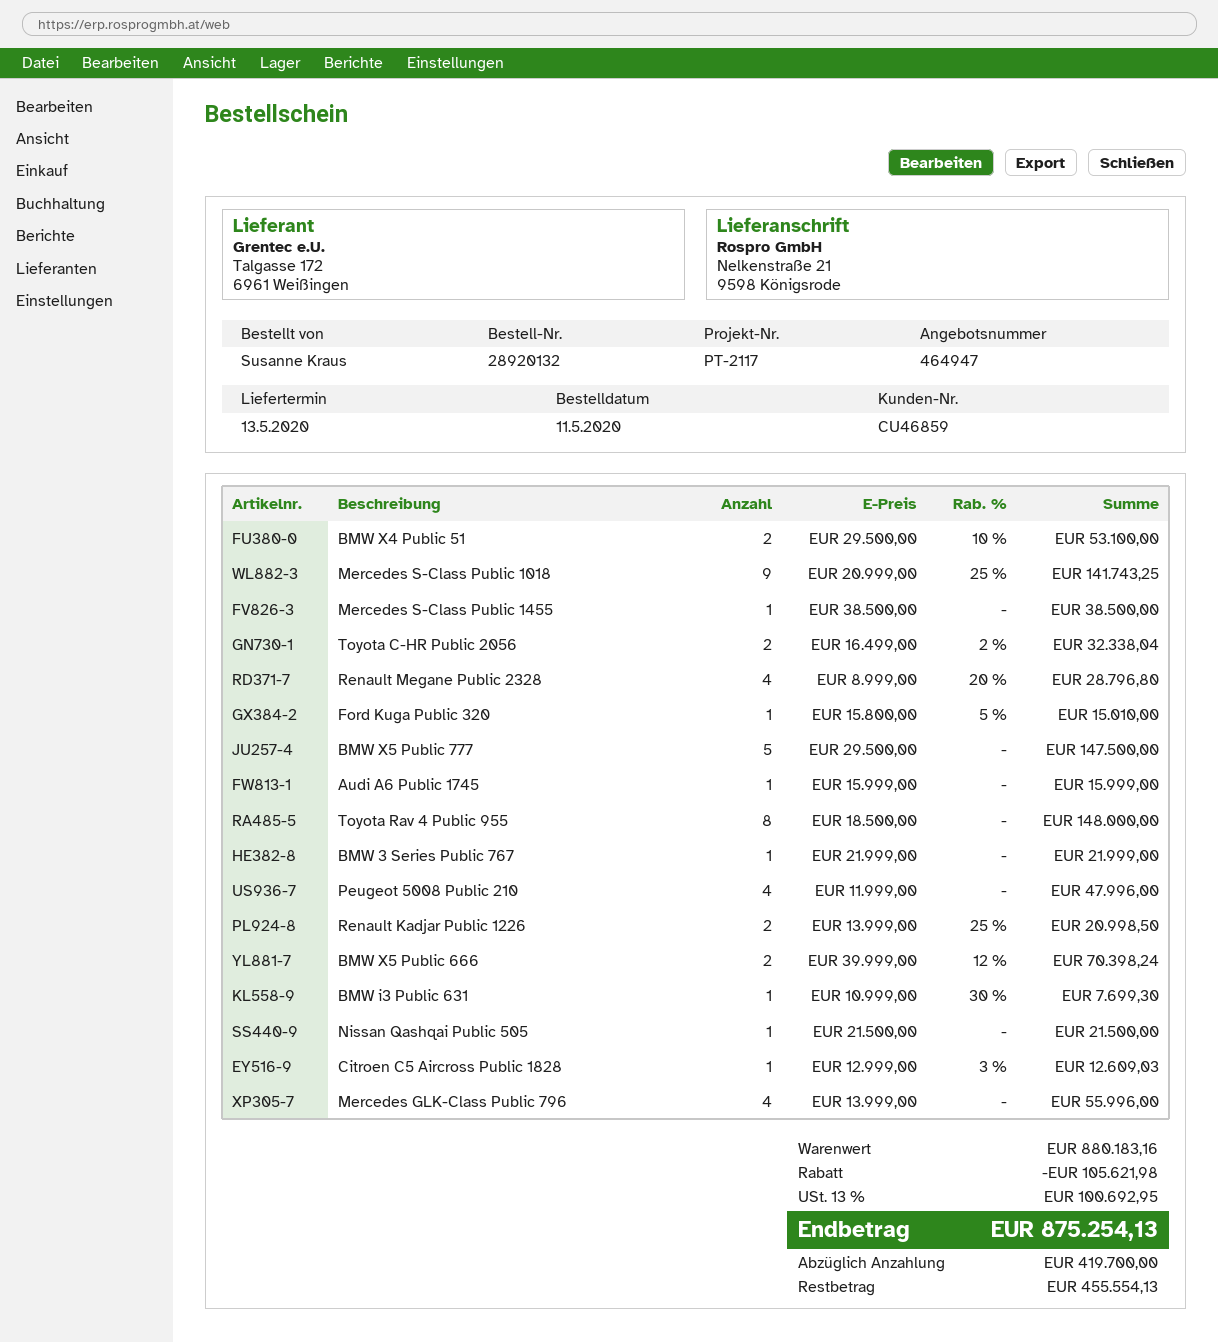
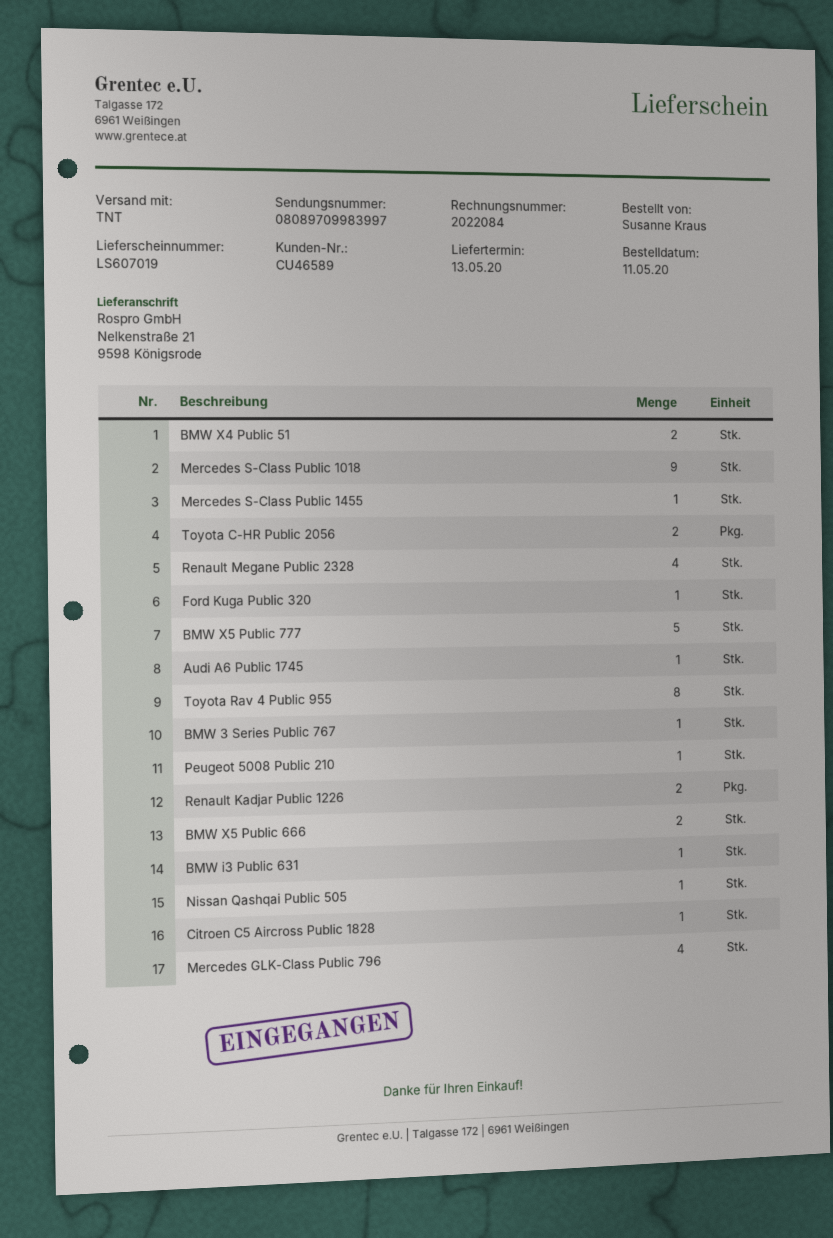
customer number: CU46859 -> CU46589
Peugeot 5008 Public 210: 4 -> 1

